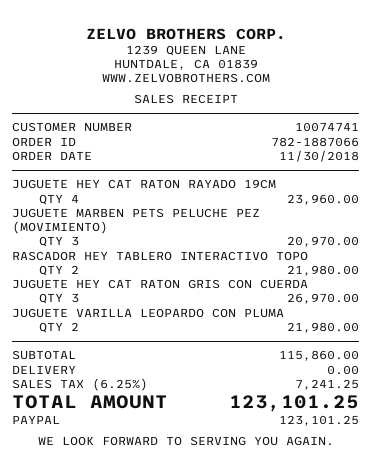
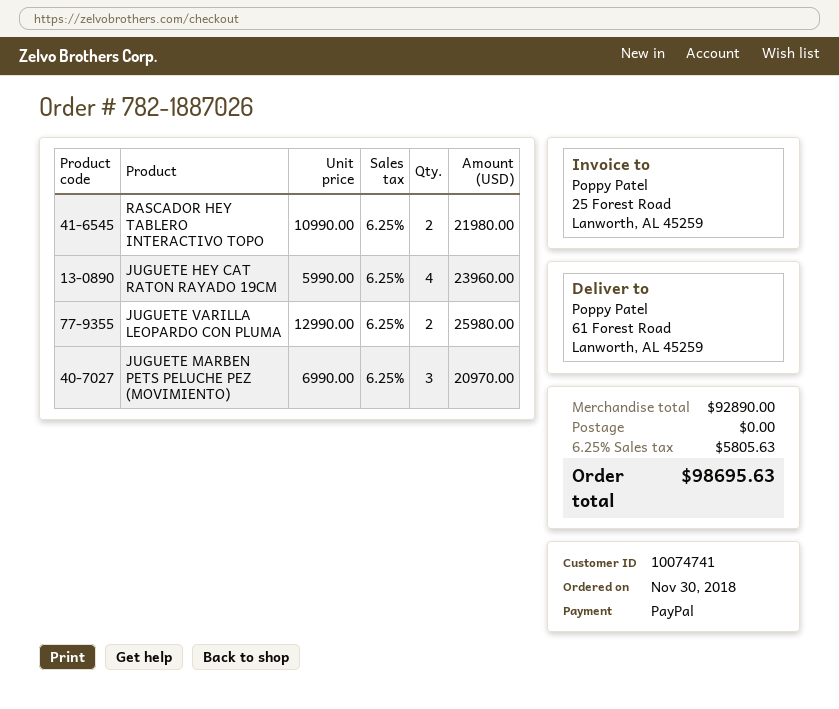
order number: 782-1887066 -> 782-1887026
JUGUETE HEY CAT RATON GRIS CON CUERDA: 3 for 26970.00 -> none
JUGUETE VARILLA LEOPARDO CON PLUMA: 2 for 21980.00 -> 2 for 25980.00
subtotal: 115860.00 -> 92890.00
tax: 6.25% = 7241.25 -> 6.25% = 5805.63
total: 123101.25 -> 98695.63

